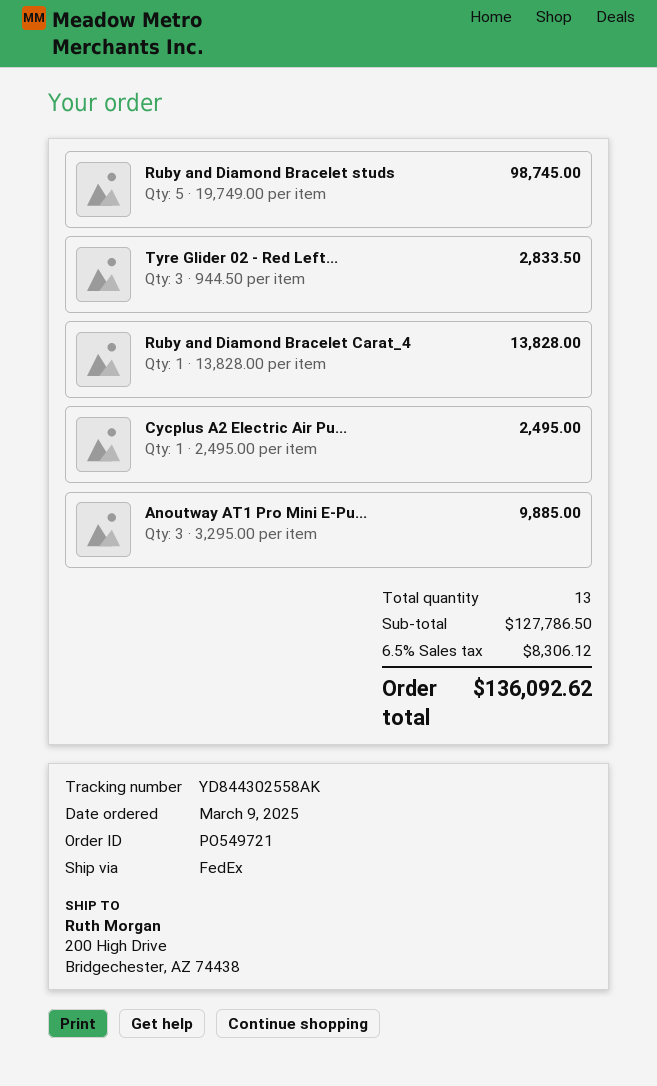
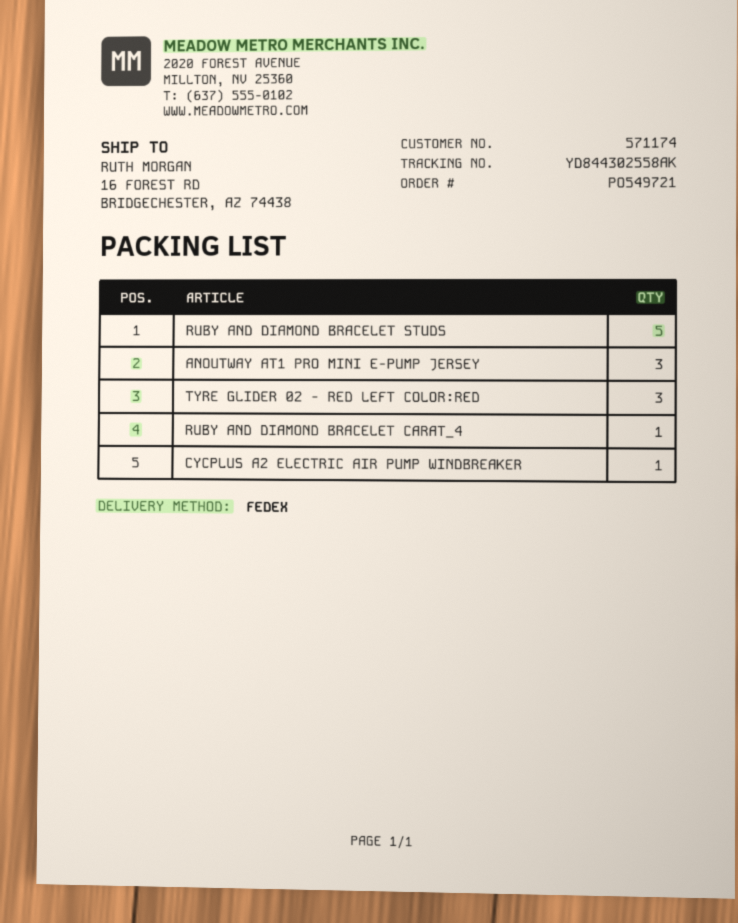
ship to: 200 High Drive, Bridgechester, AZ 74438 -> 16 FOREST RD, BRIDGECHESTER, AZ 74438

